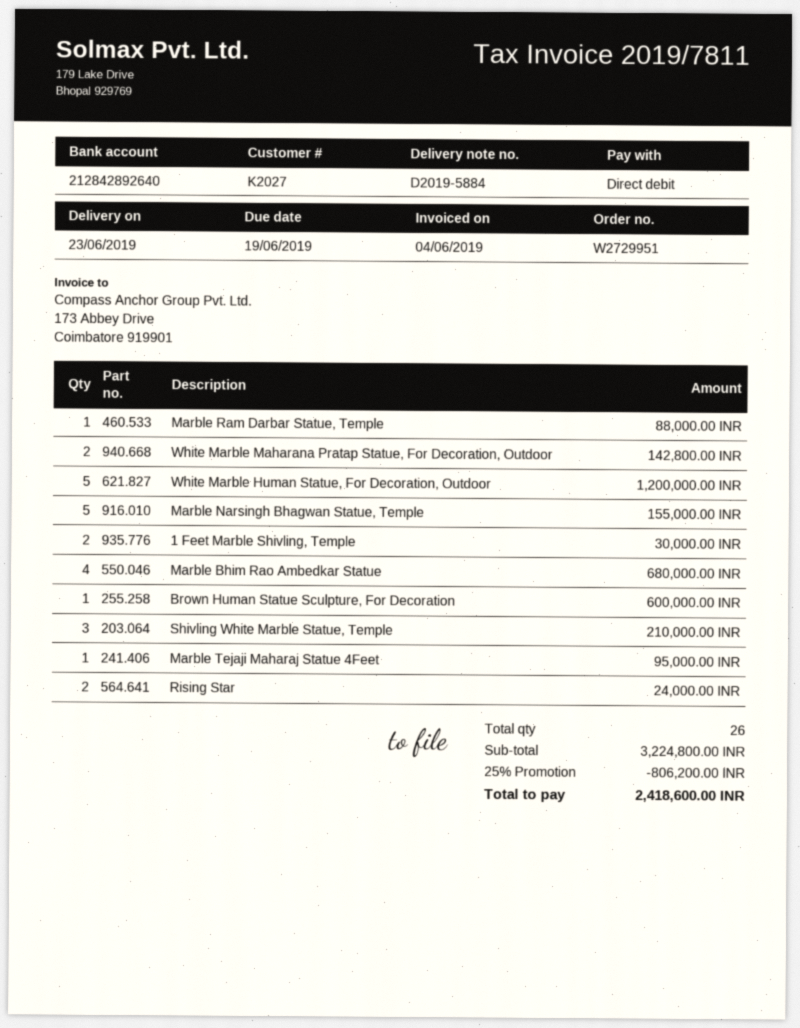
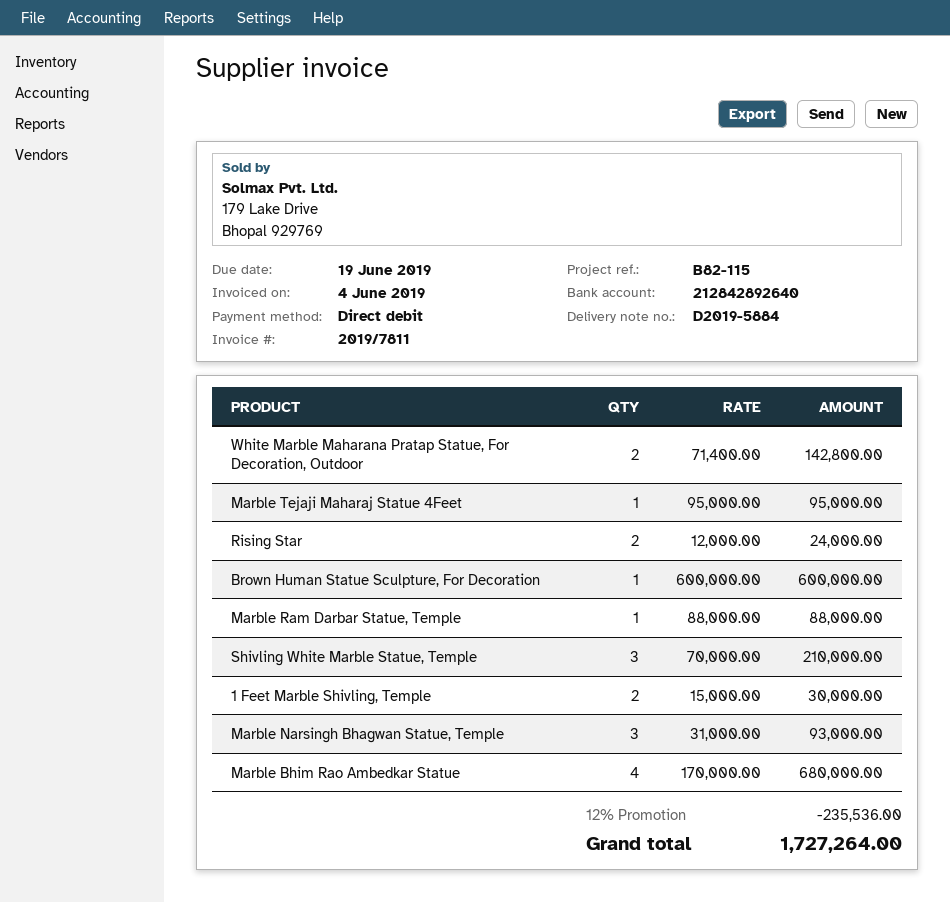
White Marble Human Statue, For Decoration, Outdoor: 5 for 1200000.00 -> none
Marble Narsingh Bhagwan Statue, Temple: 5 for 155000.00 -> 3 for 93000.00
discount: 25% = 806200.00 -> 12% = 235536.00
total: 2418600.00 -> 1727264.00

